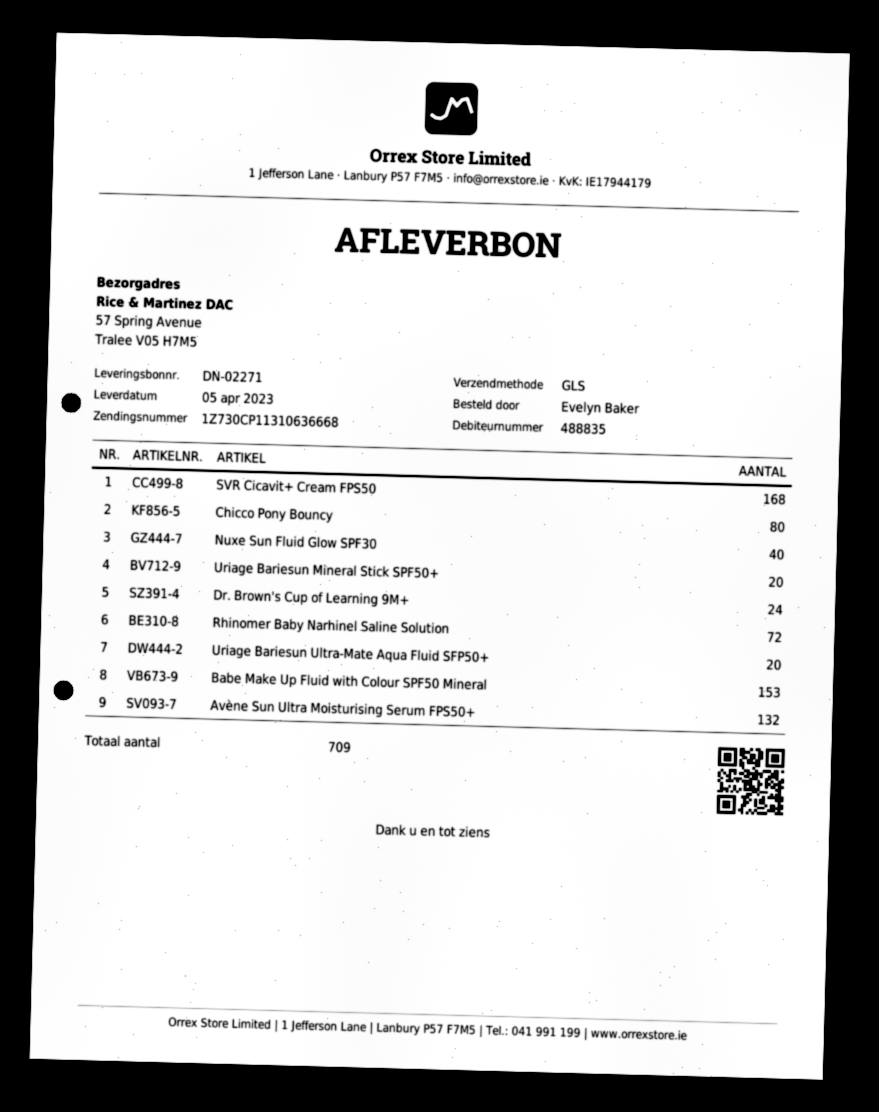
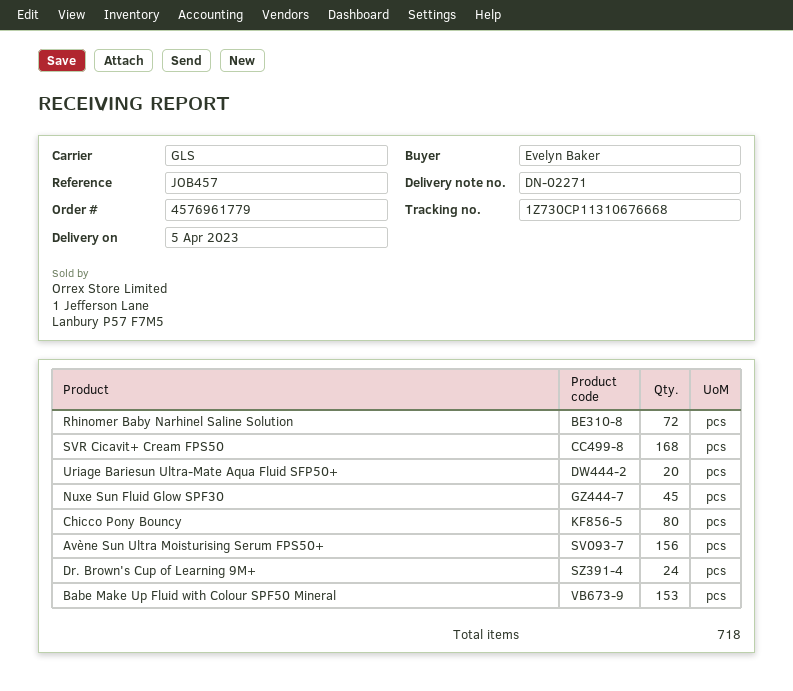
tracking number: 1Z730CP11310636668 -> 1Z730CP11310676668
Nuxe Sun Fluid Glow SPF30: 40 -> 45
Uriage Bariesun Mineral Stick SPF50+: 20 -> none
Avène Sun Ultra Moisturising Serum FPS50+: 132 -> 156
total quantity: 709 -> 718

